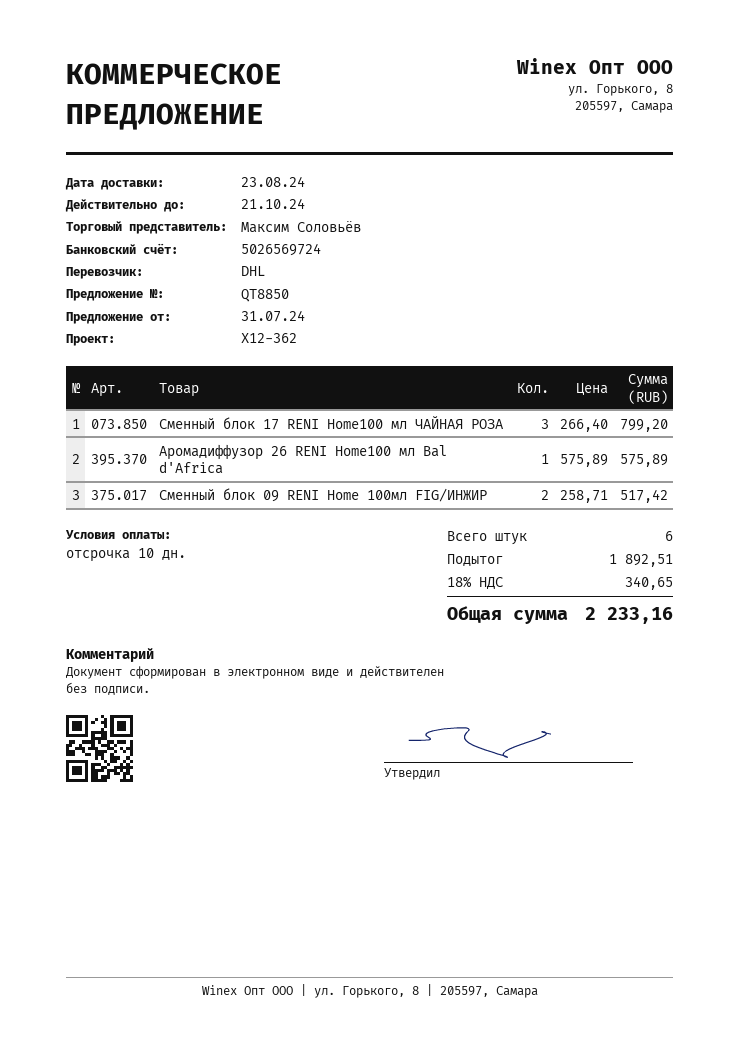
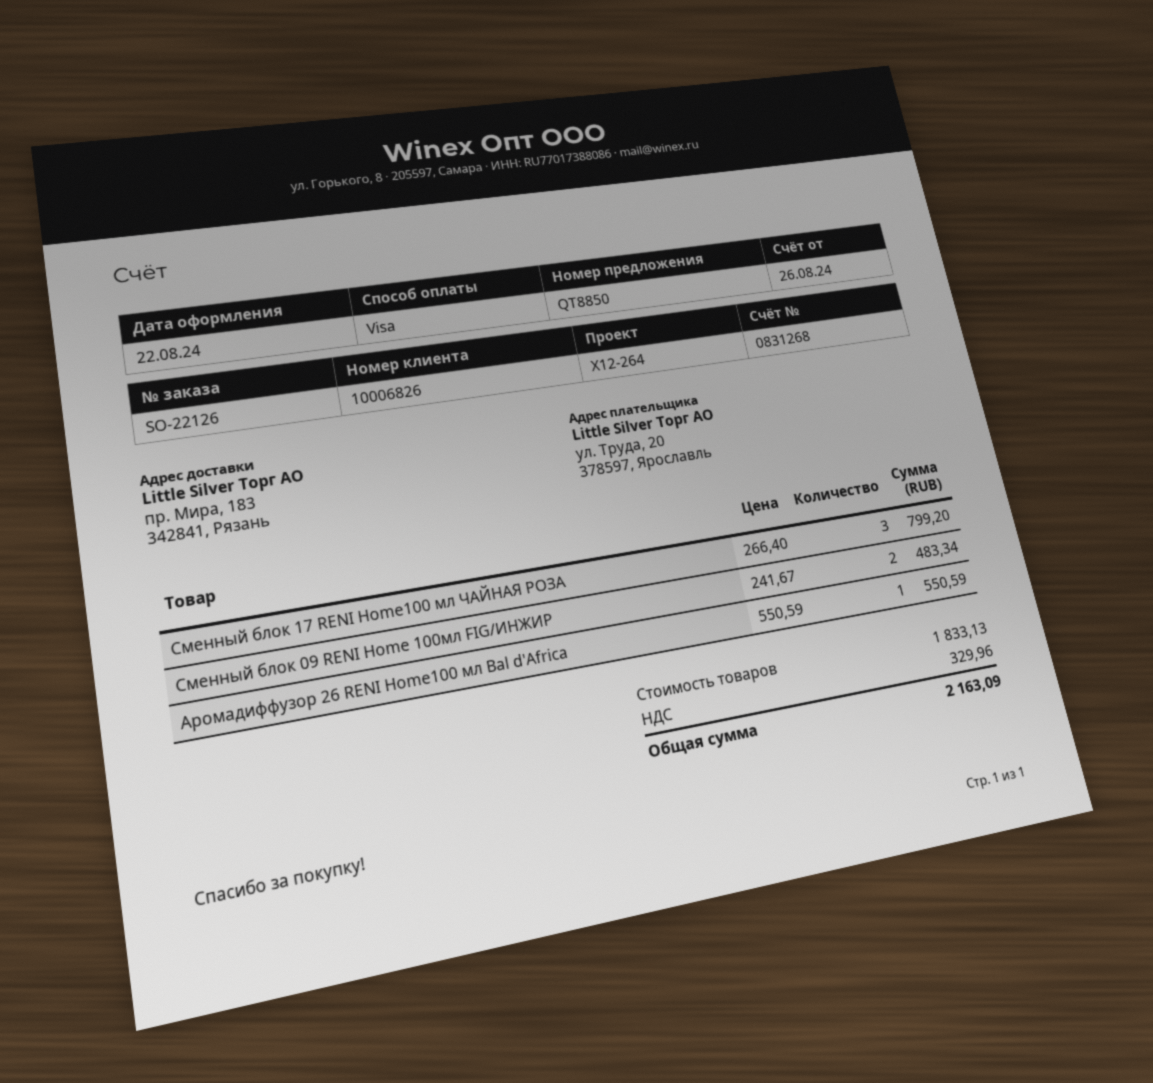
reference: X12-362 -> X12-264
Аромадиффузор 26 RENI Home100 мл Bal d'Afriсa: 1 x 575.89 = 575.89 -> 1 x 550.59 = 550.59
Сменный блок 09 RENI Home 100мл FIG/ИНЖИР: 2 x 258.71 = 517.42 -> 2 x 241.67 = 483.34
subtotal: 1892.51 -> 1833.13
tax: 340.65 -> 329.96
total: 2233.16 -> 2163.09

